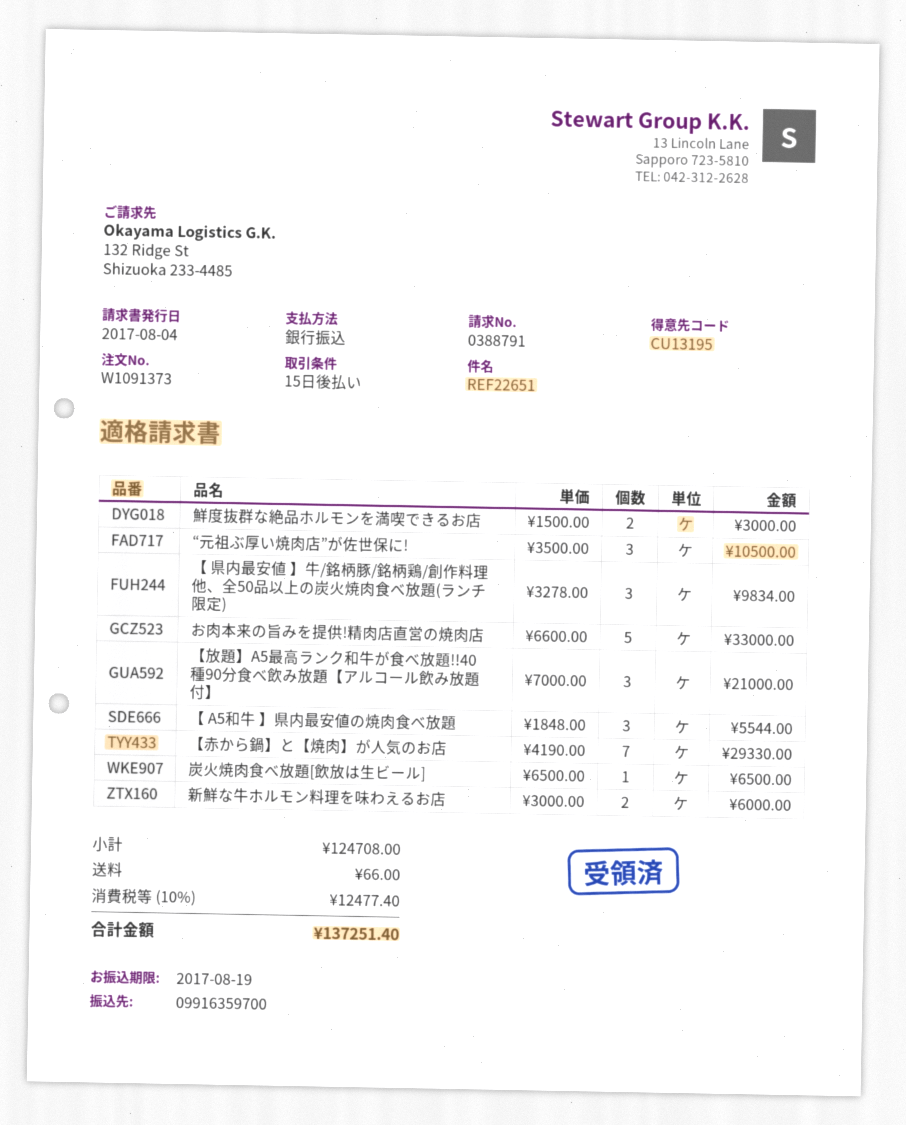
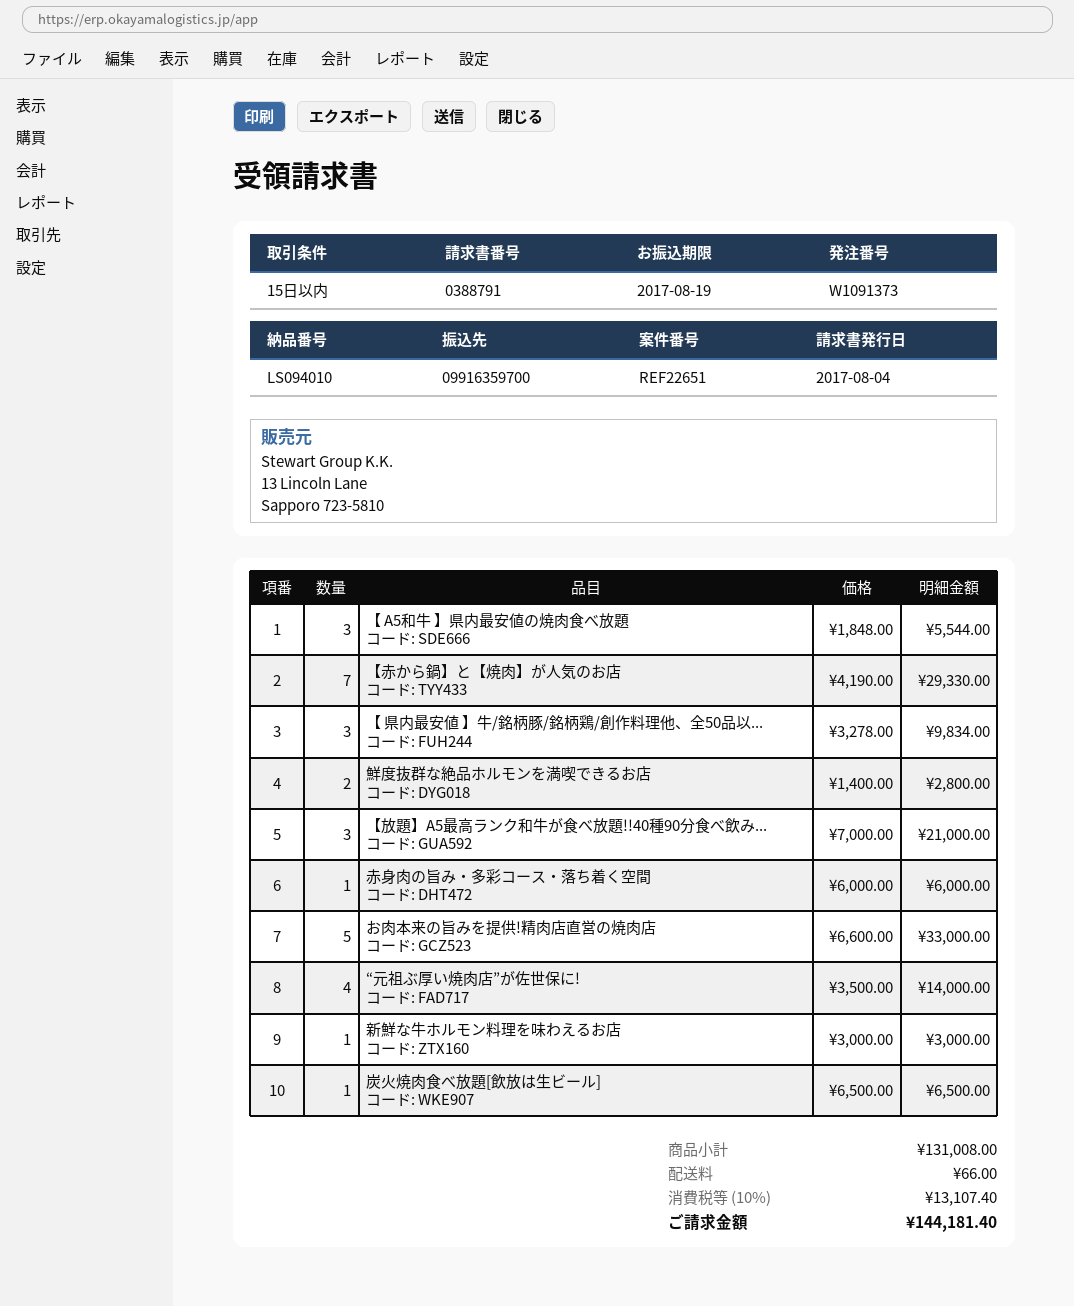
鮮度抜群な絶品ホルモンを満喫できるお店: 2 x 1500.00 = 3000.00 -> 2 x 1400.00 = 2800.00
“元祖ぶ厚い焼肉店”が佐世保に!: 3 x 3500.00 = 10500.00 -> 4 x 3500.00 = 14000.00
新鮮な牛ホルモン料理を味わえるお店: 2 x 3000.00 = 6000.00 -> 1 x 3000.00 = 3000.00
赤身肉の旨み・多彩コース・落ち着く空間: none -> 1 x 6000.00 = 6000.00
subtotal: 124708.00 -> 131008.00
tax: 10% = 12477.40 -> 10% = 13107.40
total: 137251.40 -> 144181.40

